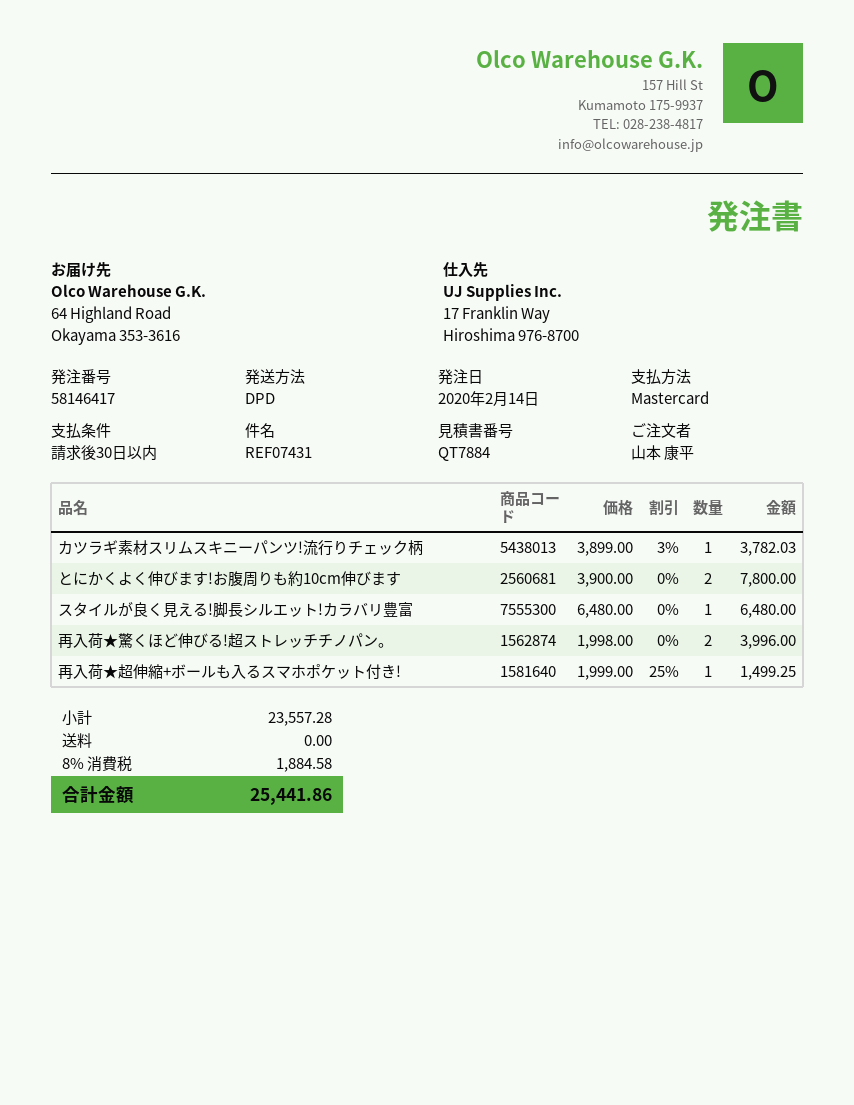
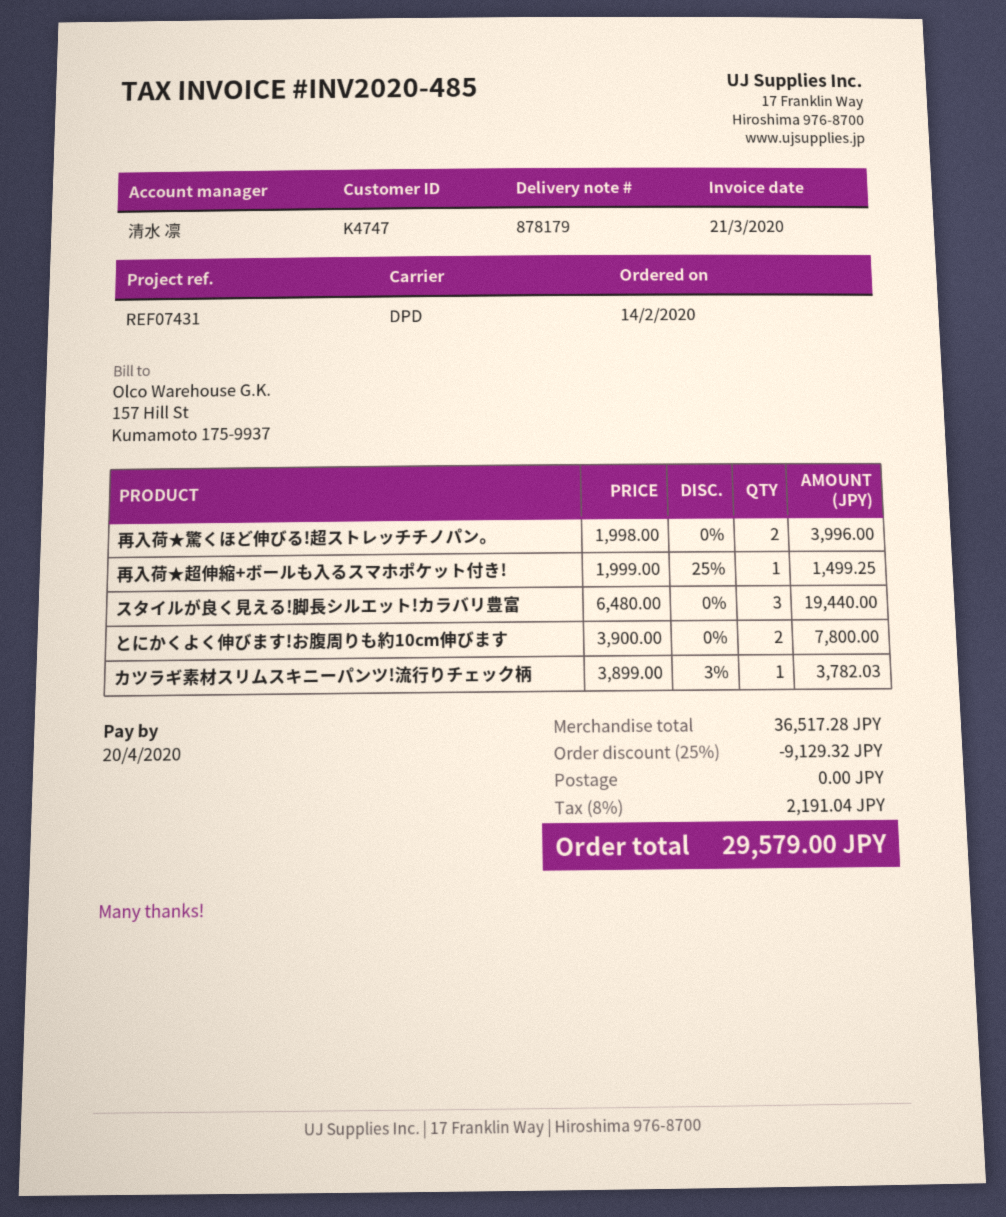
スタイルが良く見える!脚長シルエット!カラバリ豊富: 1 x 6480.00 = 6480.00 -> 3 x 6480.00 = 19440.00
subtotal: 23557.28 -> 36517.28
discount: none -> 25% = 9129.32
tax: 8% = 1884.58 -> 8% = 2191.04
total: 25441.86 -> 29579.00

